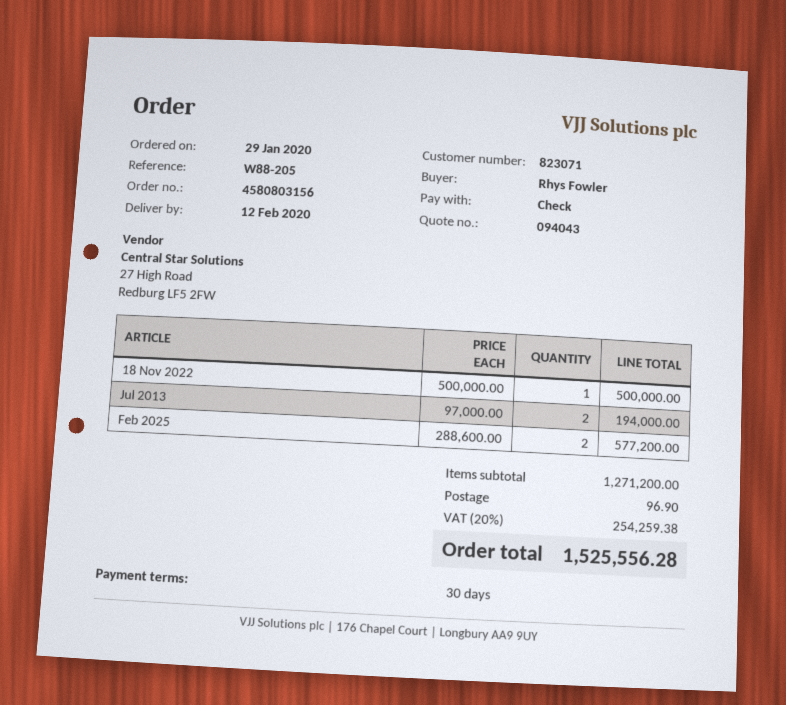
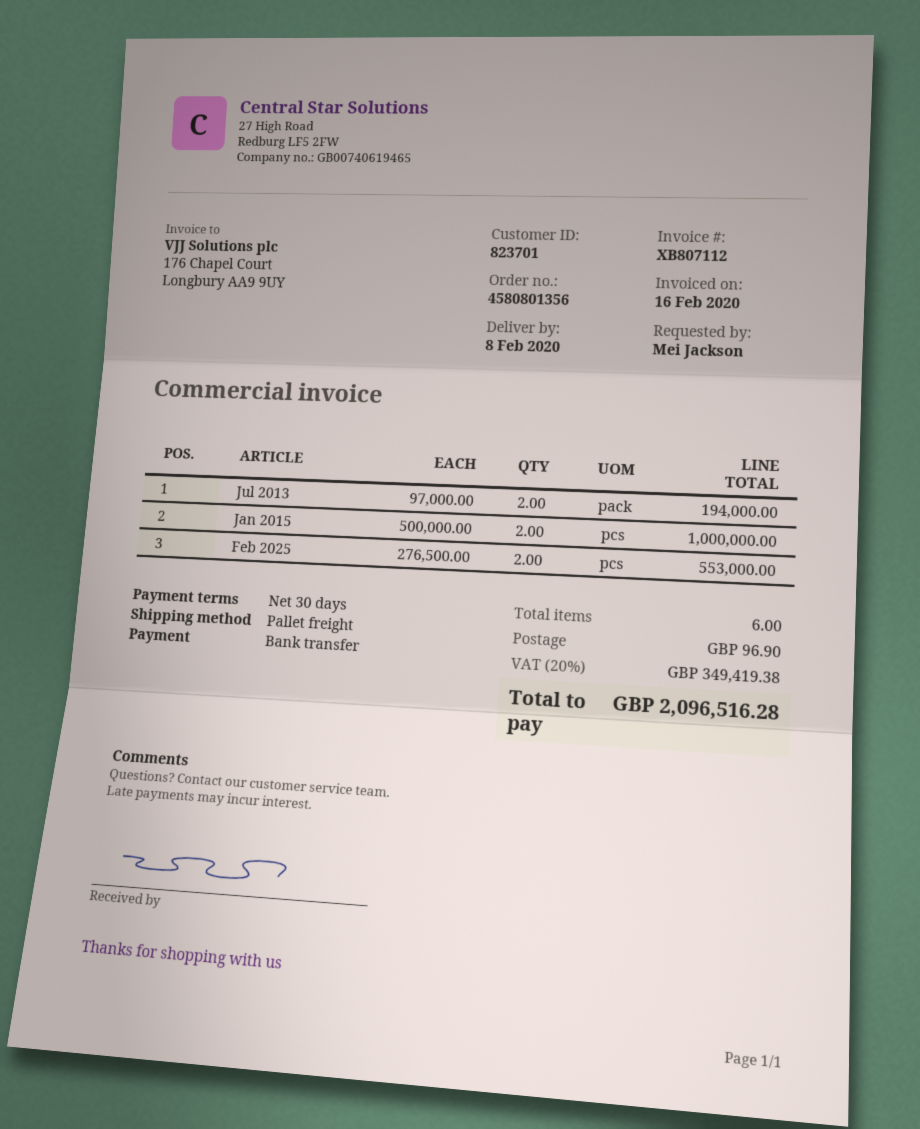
order number: 4580803156 -> 4580801356
delivery date: 2020-02-12 -> 2020-02-08
customer number: 823071 -> 823701
ordered by: Rhys Fowler -> Mei Jackson
payment method: cheque -> bank transfer
18 Nov 2022: 1 x 500000.00 = 500000.00 -> none
Feb 2025: 2 x 288600.00 = 577200.00 -> 2 x 276500.00 = 553000.00
Jan 2015: none -> 2 x 500000.00 = 1000000.00
tax: 20% = 254259.38 -> 20% = 349419.38
total: 1525556.28 -> 2096516.28

